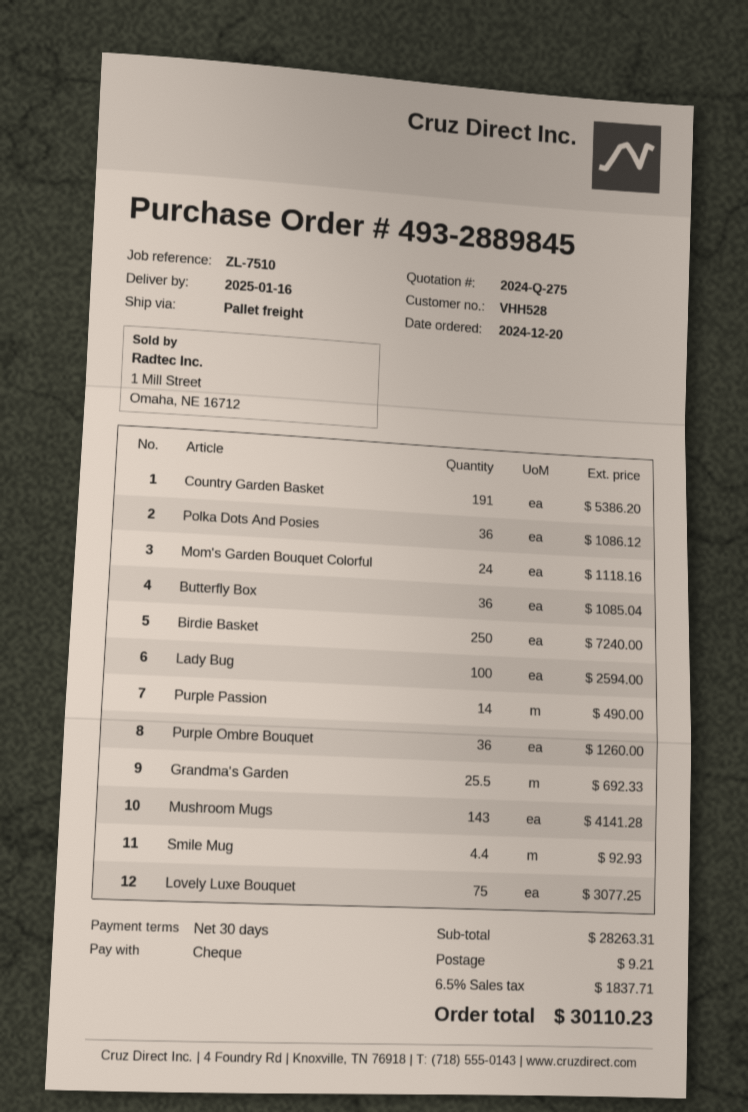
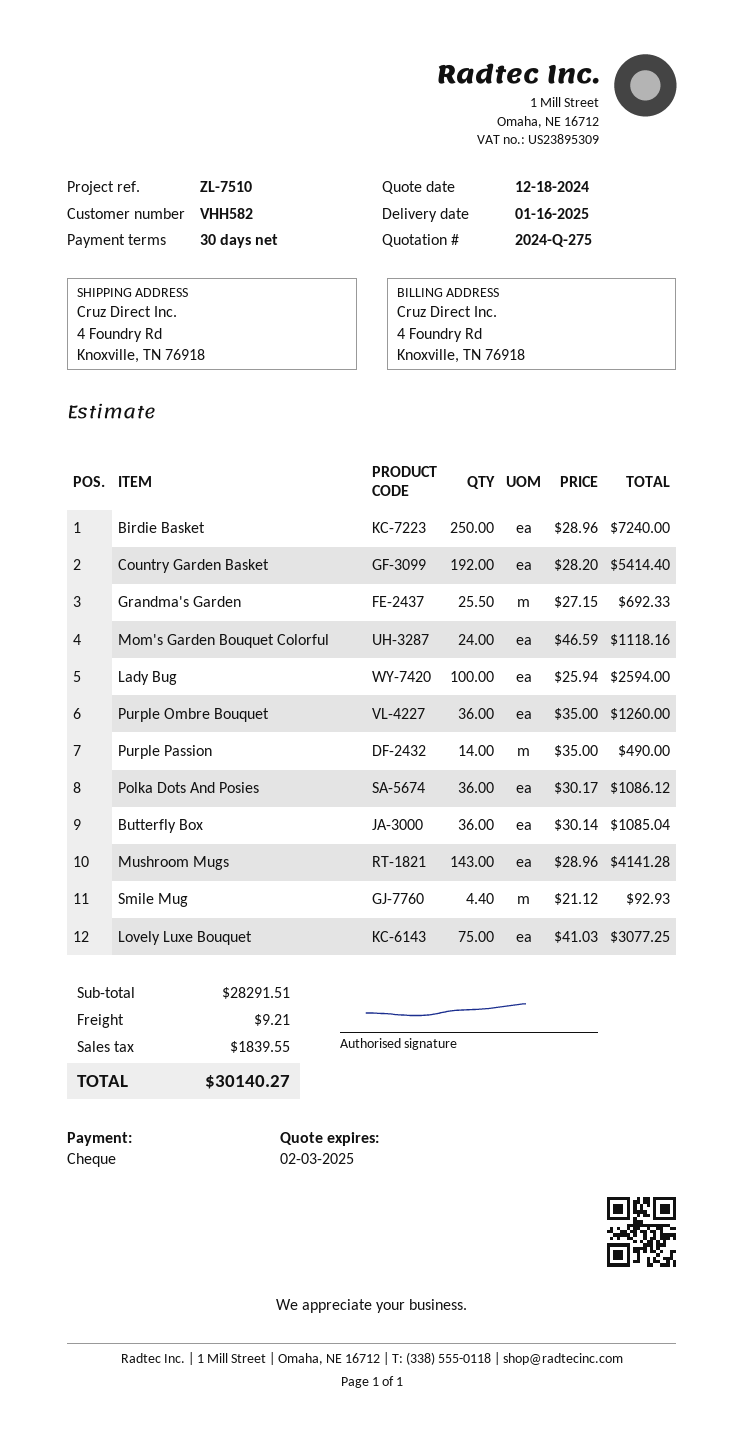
customer number: VHH528 -> VHH582
Country Garden Basket: 191 for 5386.20 -> 192 for 5414.40
subtotal: 28263.31 -> 28291.51
tax: 1837.71 -> 1839.55
total: 30110.23 -> 30140.27

